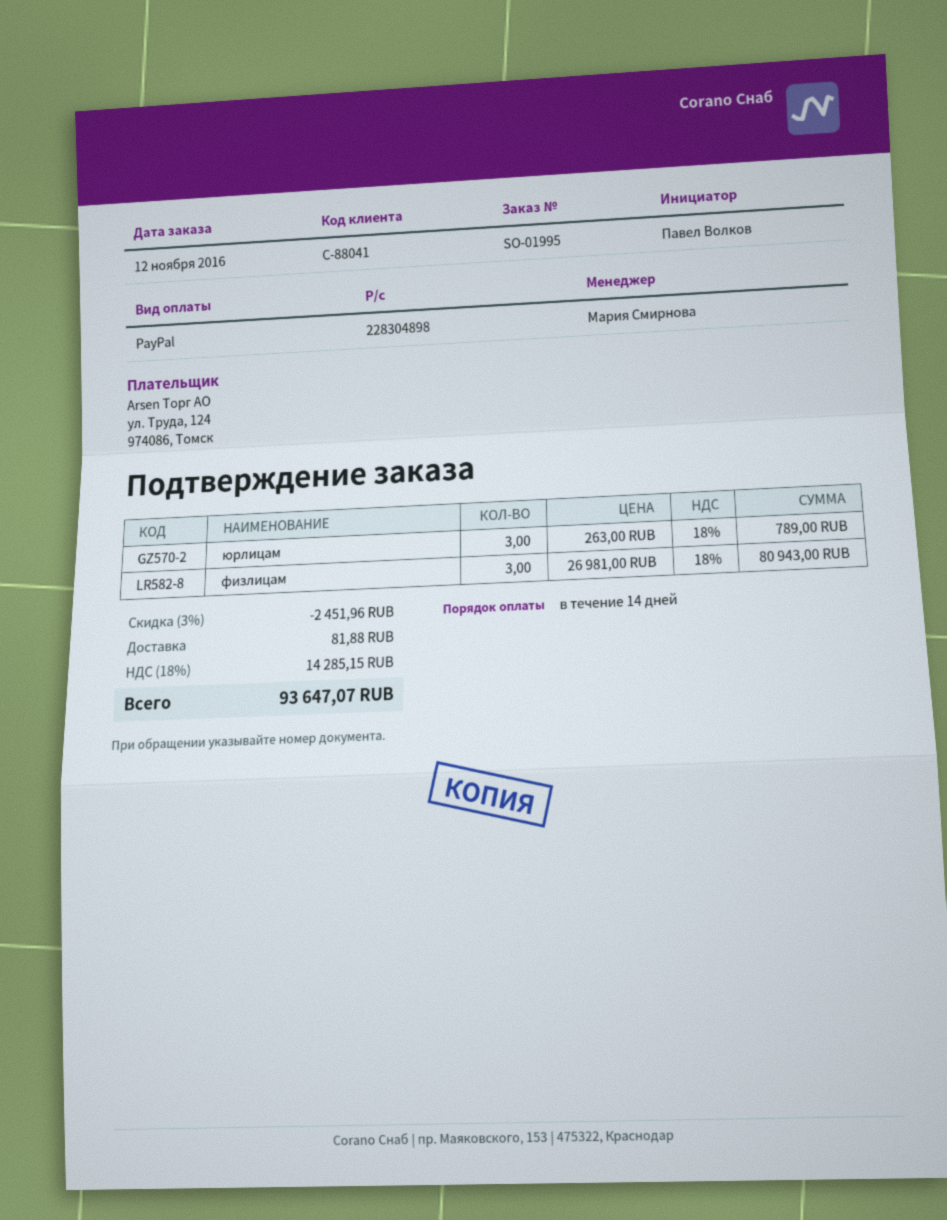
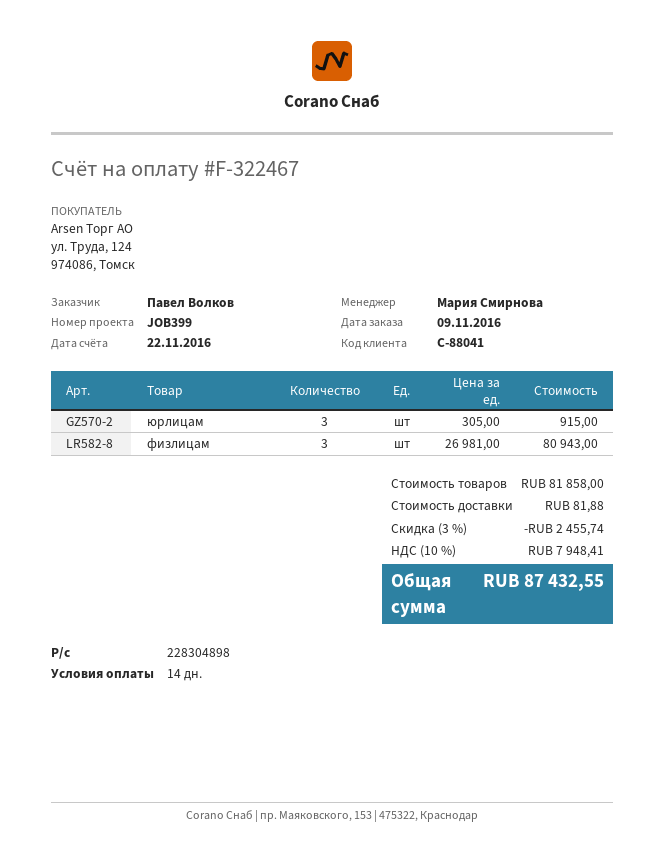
order date: 2016-11-12 -> 2016-11-09
юрлицам: 3 x 263.00 = 789.00 -> 3 x 305.00 = 915.00
discount: 3% = 2451.96 -> 3% = 2455.74
tax: 18% = 14285.15 -> 10% = 7948.41
total: 93647.07 -> 87432.55

